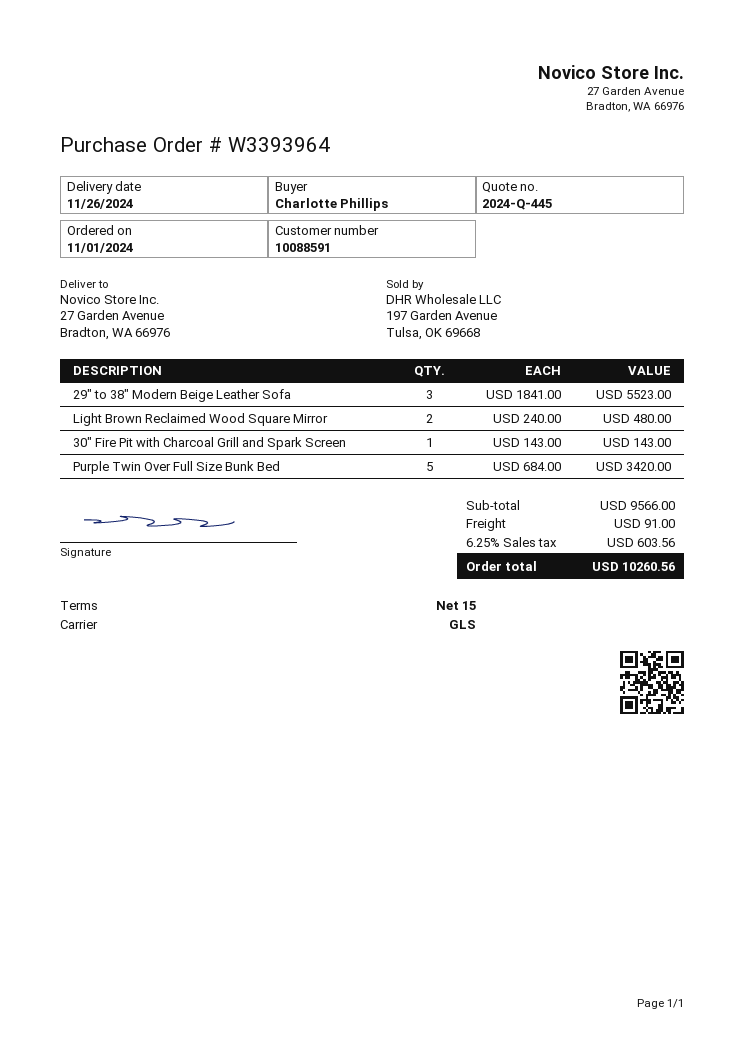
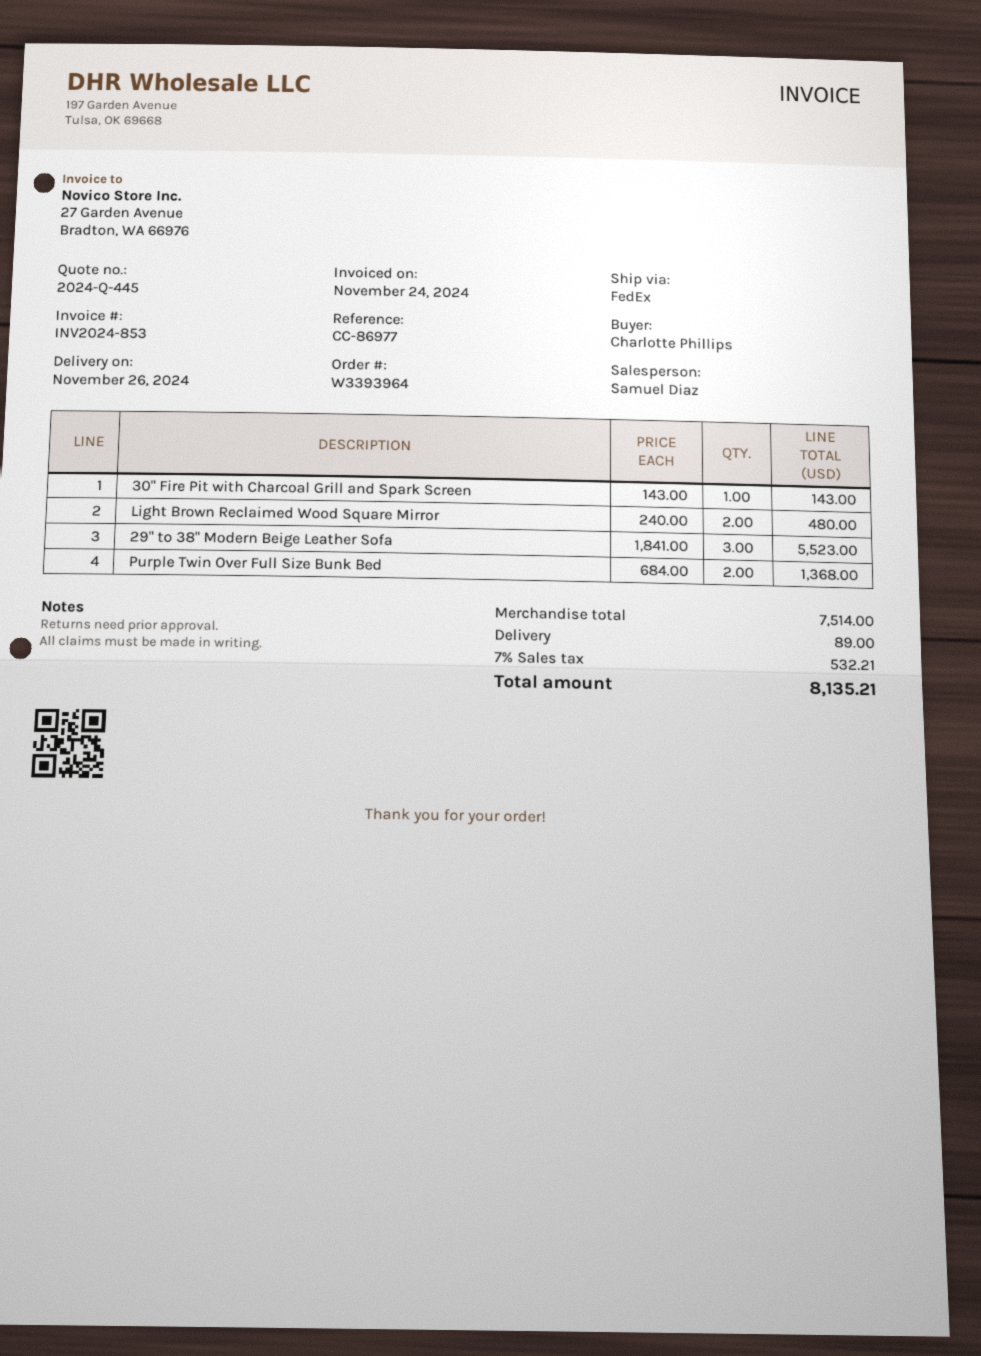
shipping method: GLS -> FedEx
Purple Twin Over Full Size Bunk Bed: 5 x 684.00 = 3420.00 -> 2 x 684.00 = 1368.00
subtotal: 9566.00 -> 7514.00
shipping: 91.00 -> 89.00
tax: 6.25% = 603.56 -> 7% = 532.21
total: 10260.56 -> 8135.21

